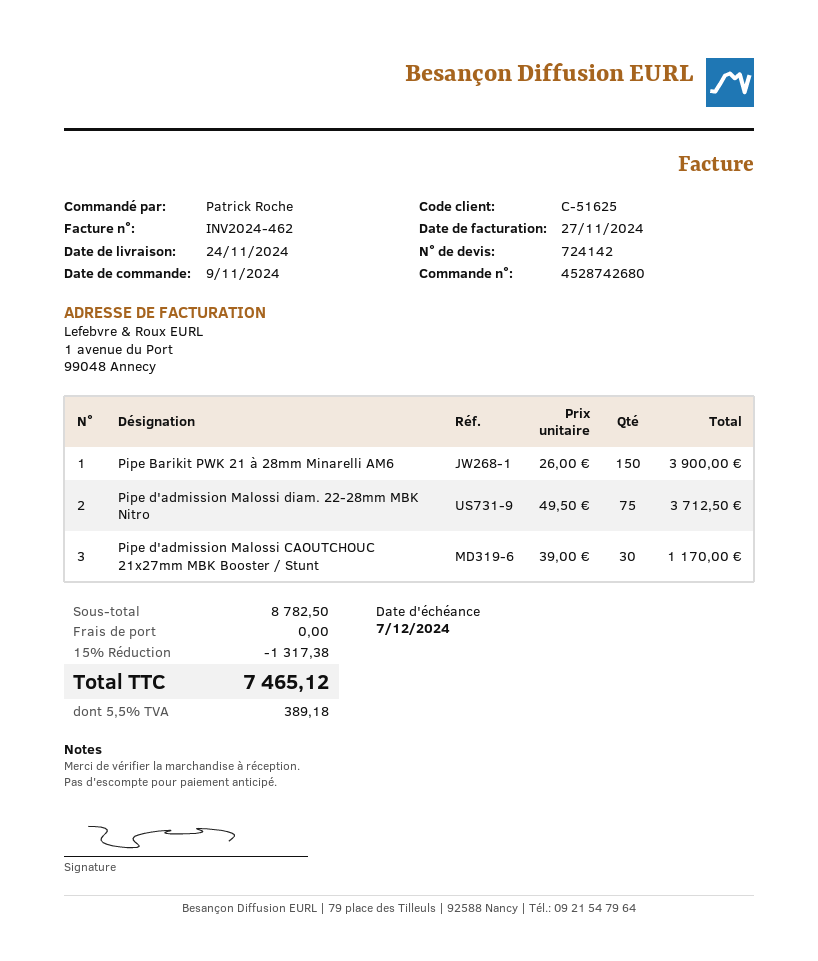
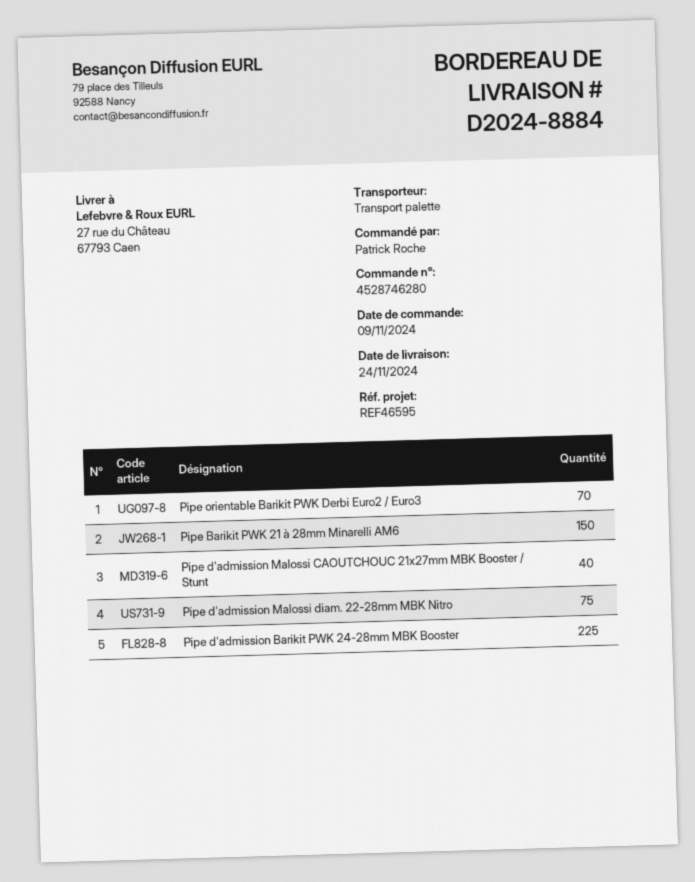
order number: 4528742680 -> 4528746280
Pipe d'admission Malossi CAOUTCHOUC 21x27mm MBK Booster / Stunt: 30 -> 40
Pipe orientable Barikit PWK Derbi Euro2 / Euro3: none -> 70
Pipe d'admission Barikit PWK 24-28mm MBK Booster: none -> 225

